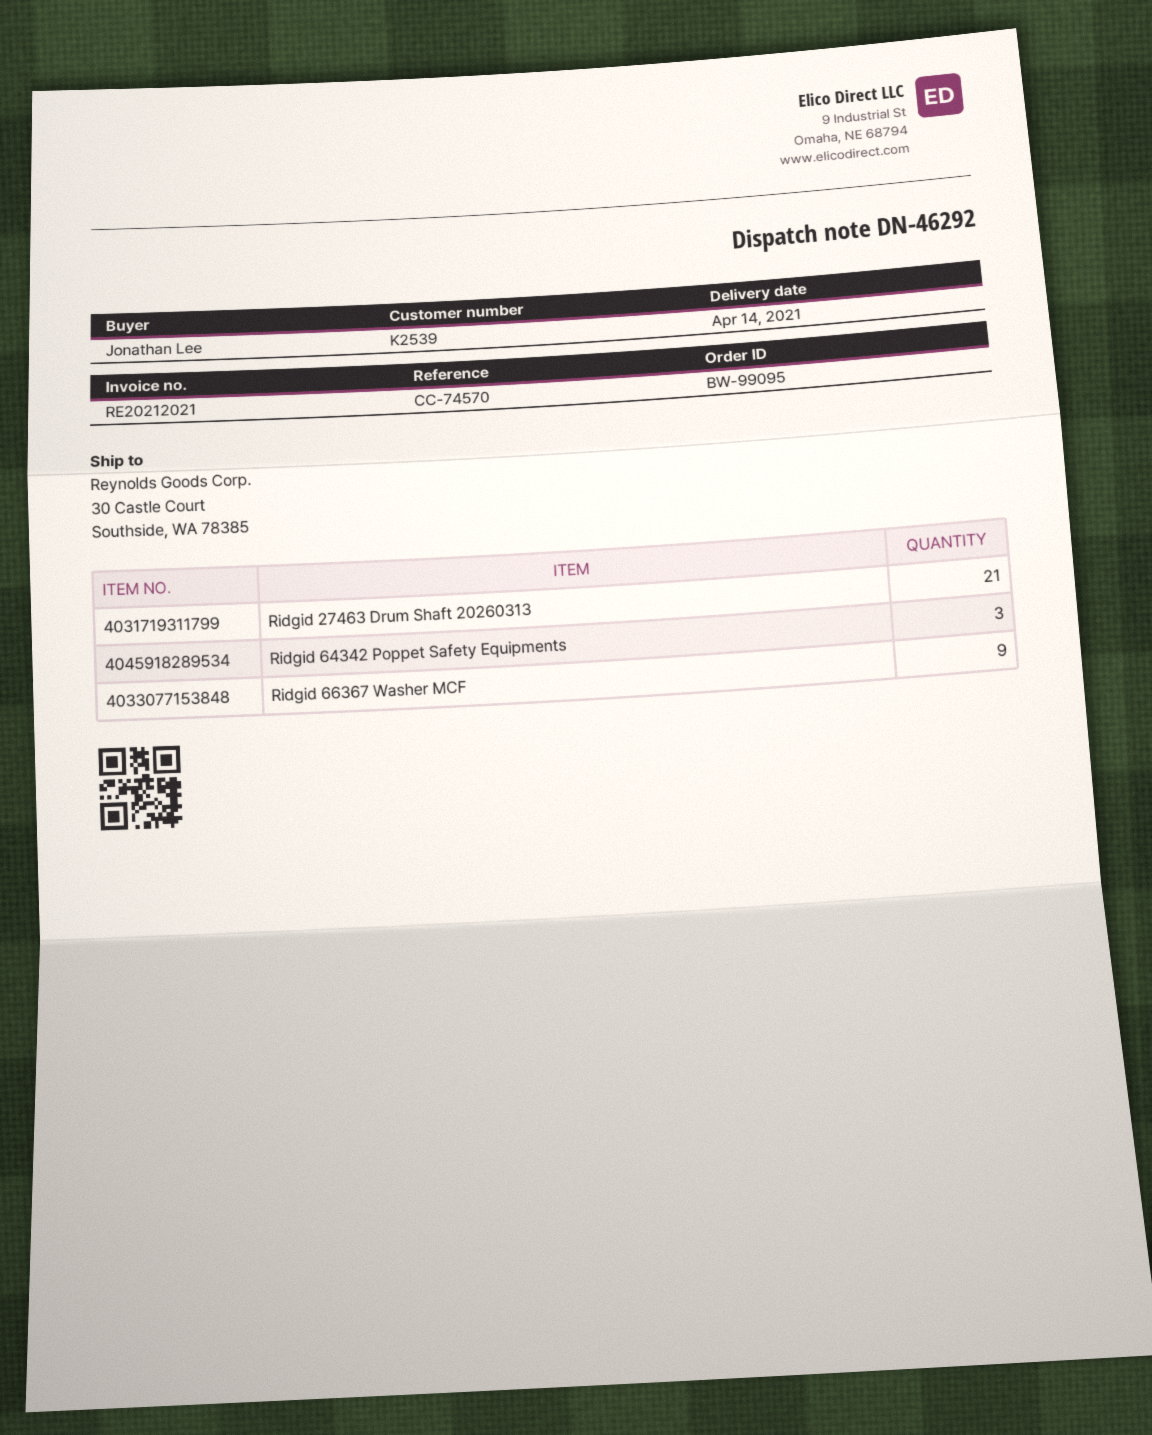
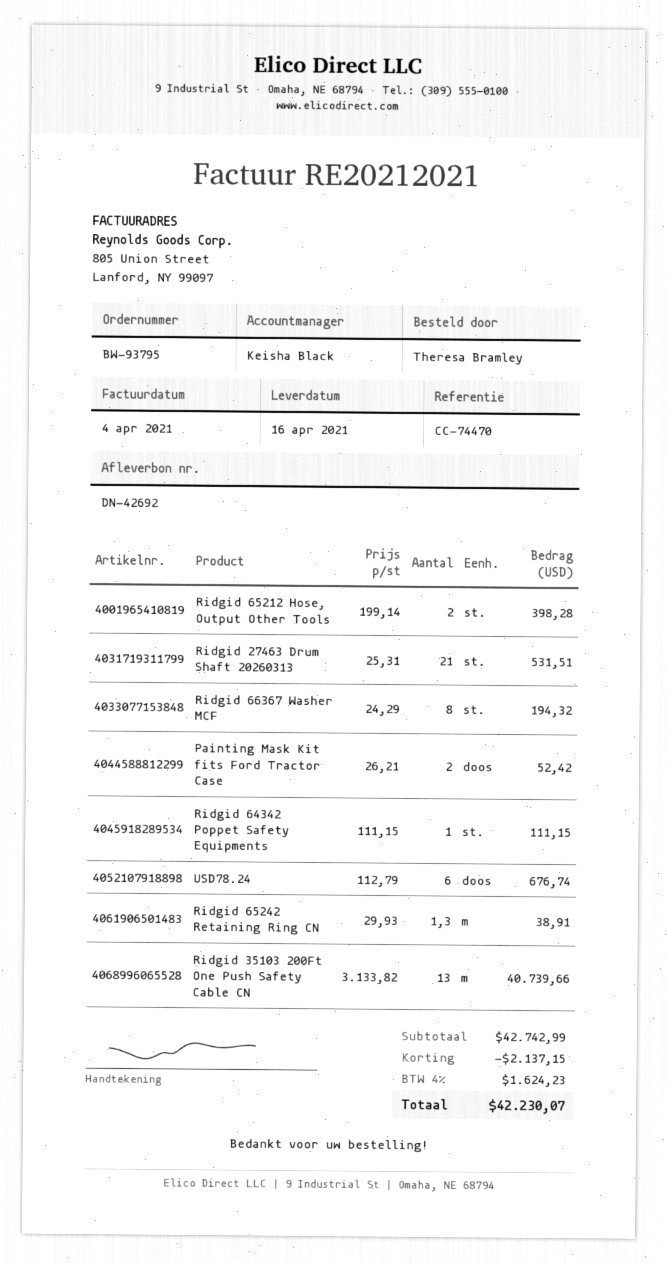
order number: BW-99095 -> BW-93795
delivery note number: DN-46292 -> DN-42692
delivery date: 2021-04-14 -> 2021-04-16
reference: CC-74570 -> CC-74470
ordered by: Jonathan Lee -> Theresa Bramley
Ridgid 64342 Poppet Safety Equipments: 3 -> 1
Ridgid 66367 Washer MCF: 9 -> 8
Ridgid 65212 Hose, Output Other Tools: none -> 2
Painting Mask Kit fits Ford Tractor Case: none -> 2
USD78.24: none -> 6
Ridgid 65242 Retaining Ring CN: none -> 1.3
Ridgid 35103 200Ft One Push Safety Cable CN: none -> 13

